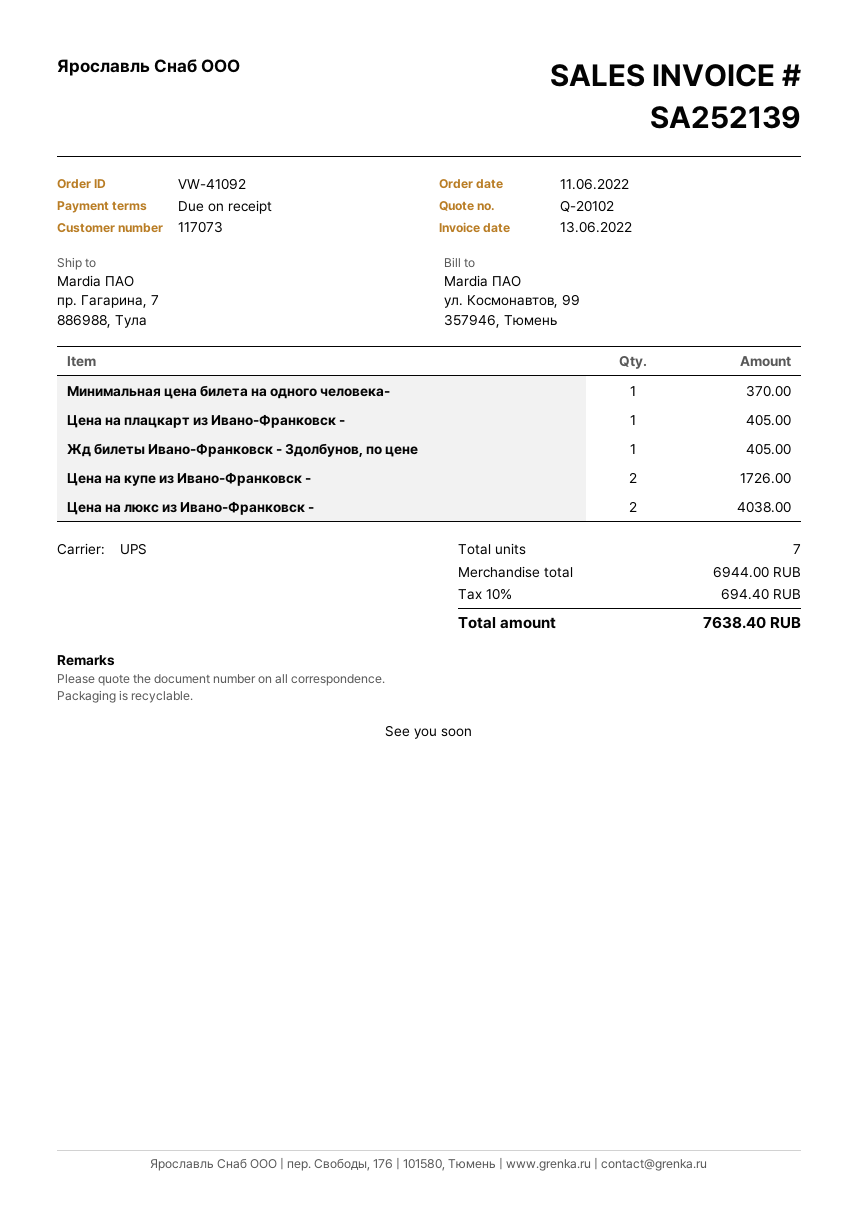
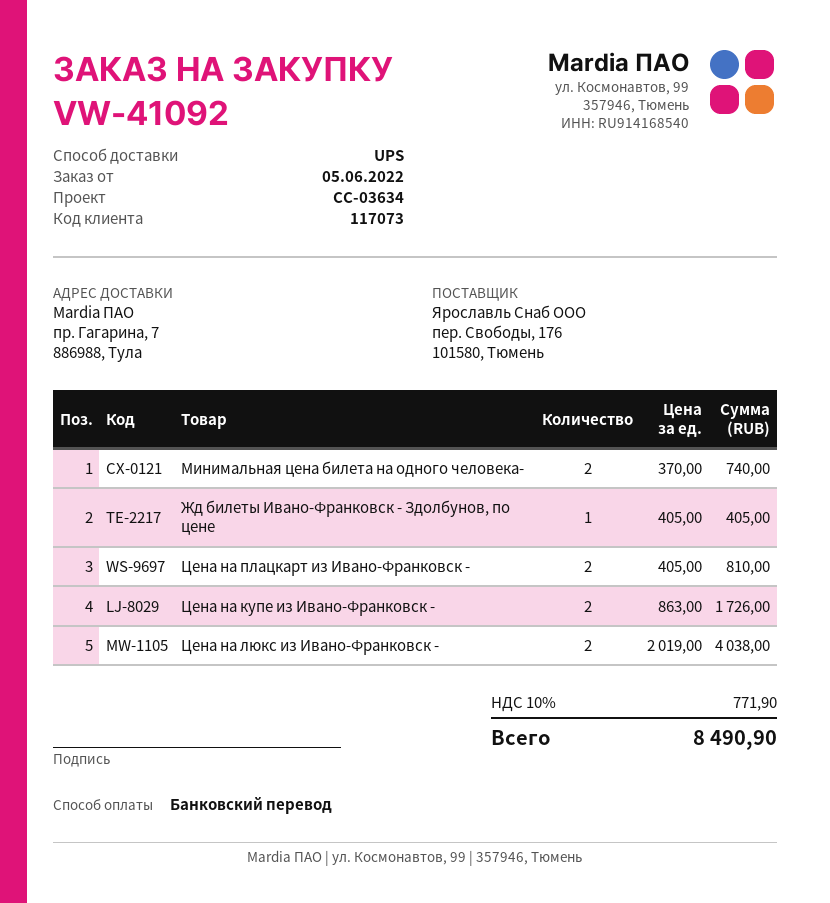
order date: 2022-06-11 -> 2022-06-05
Минимальная цена билета на одного человека-: 1 for 370.00 -> 2 for 740.00
Цена на плацкарт из Ивано-Франковск -: 1 for 405.00 -> 2 for 810.00
tax: 10% = 694.40 -> 10% = 771.90
total: 7638.40 -> 8490.90

